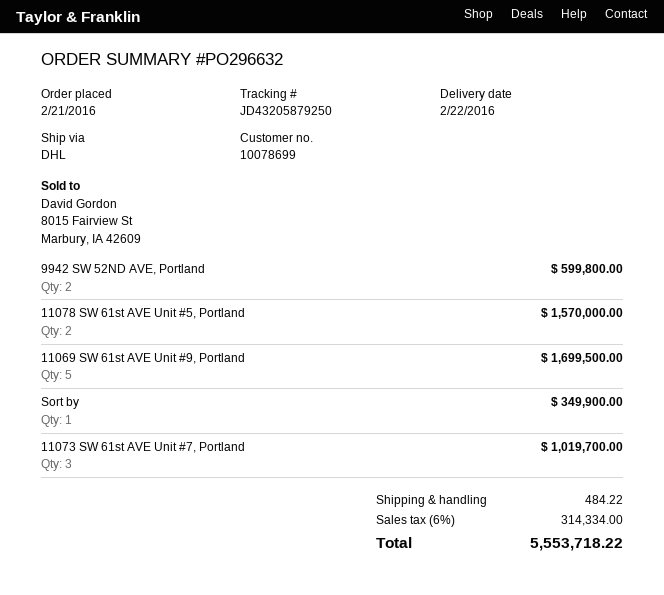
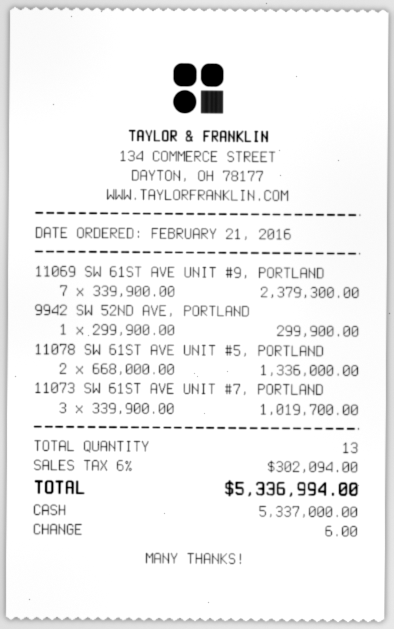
9942 SW 52ND AVE, Portland: 2 for 599800.00 -> 1 for 299900.00
11078 SW 61st AVE Unit #5, Portland: 2 for 1570000.00 -> 2 for 1336000.00
11069 SW 61st AVE Unit #9, Portland: 5 for 1699500.00 -> 7 for 2379300.00
Sort by: 1 for 349900.00 -> none
shipping: 484.22 -> none
tax: 6% = 314334.00 -> 6% = 302094.00
total: 5553718.22 -> 5336994.00

